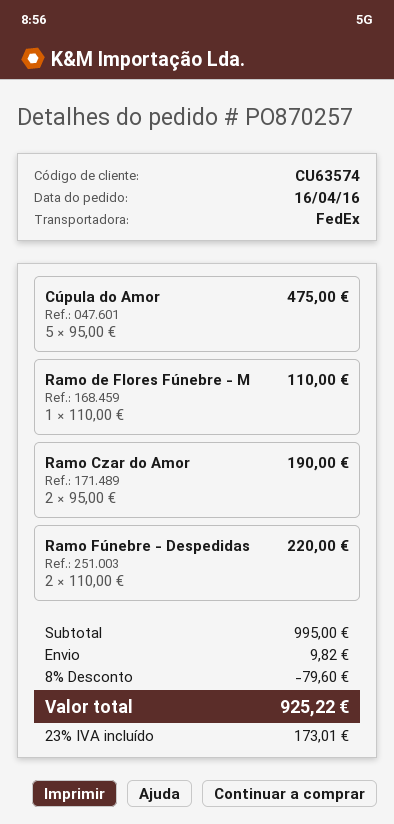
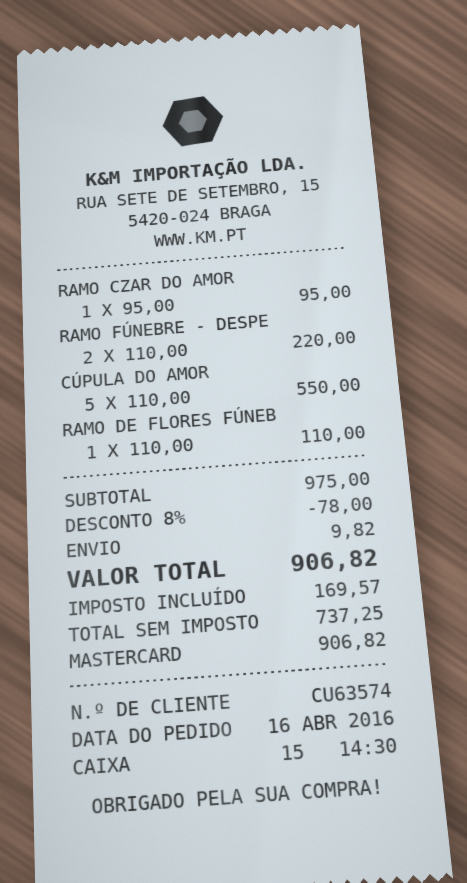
Cúpula do Amor: 5 x 95.00 = 475.00 -> 5 x 110.00 = 550.00
Ramo Czar do Amor: 2 x 95.00 = 190.00 -> 1 x 95.00 = 95.00
subtotal: 995.00 -> 975.00
discount: 8% = 79.60 -> 8% = 78.00
tax: 173.01 -> 169.57
total: 925.22 -> 906.82

